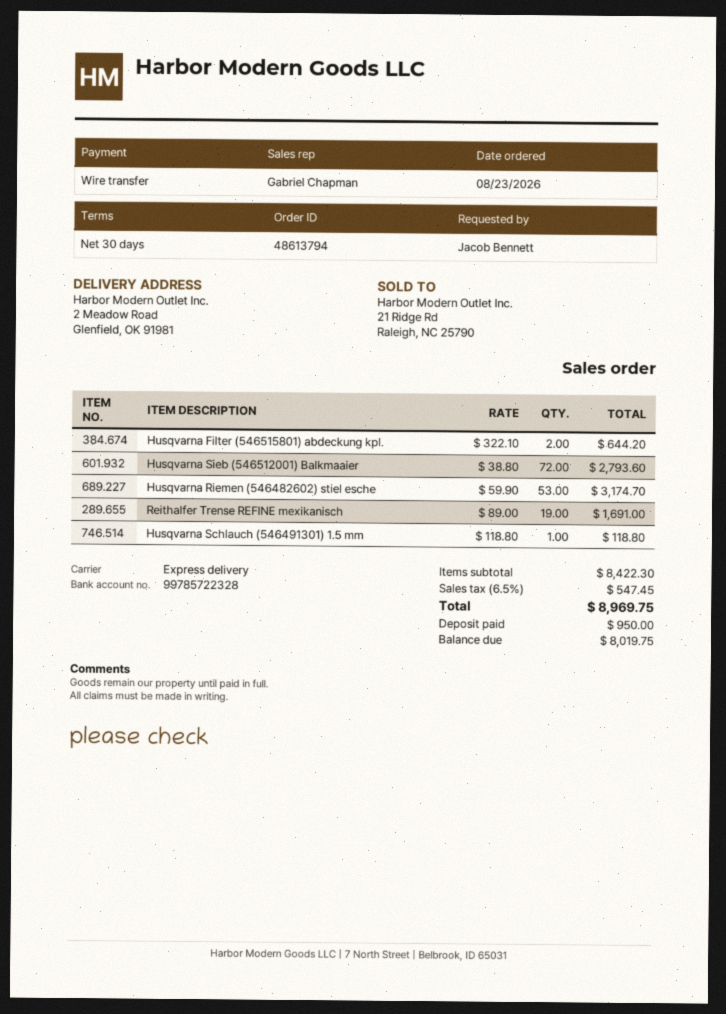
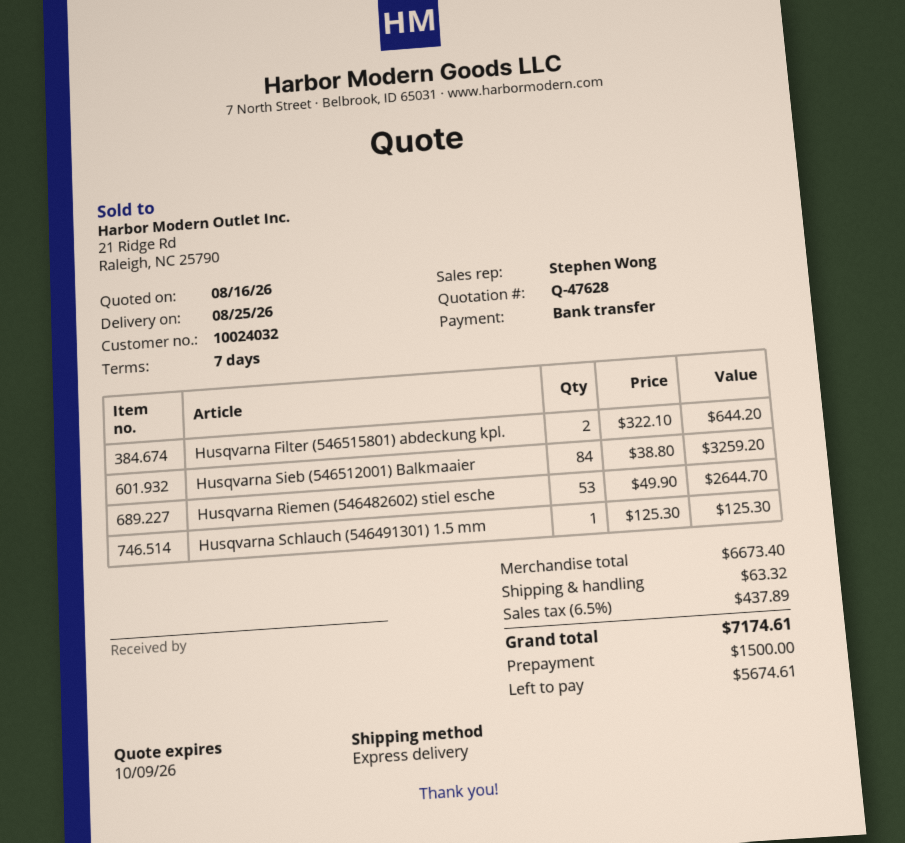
payment terms: 30 days -> 7 days
sales rep: Gabriel Chapman -> Stephen Wong
Husqvarna Sieb (546512001) Balkmaaier: 72 x 38.80 = 2793.60 -> 84 x 38.80 = 3259.20
Husqvarna Riemen (546482602) stiel esche: 53 x 59.90 = 3174.70 -> 53 x 49.90 = 2644.70
Reithalfer Trense REFINE mexikanisch: 19 x 89.00 = 1691.00 -> none
Husqvarna Schlauch (546491301) 1.5 mm: 1 x 118.80 = 118.80 -> 1 x 125.30 = 125.30
subtotal: 8422.30 -> 6673.40
shipping: none -> 63.32
tax: 6.5% = 547.45 -> 6.5% = 437.89
total: 8969.75 -> 7174.61
deposit: 950.00 -> 1500.00
balance: 8019.75 -> 5674.61

